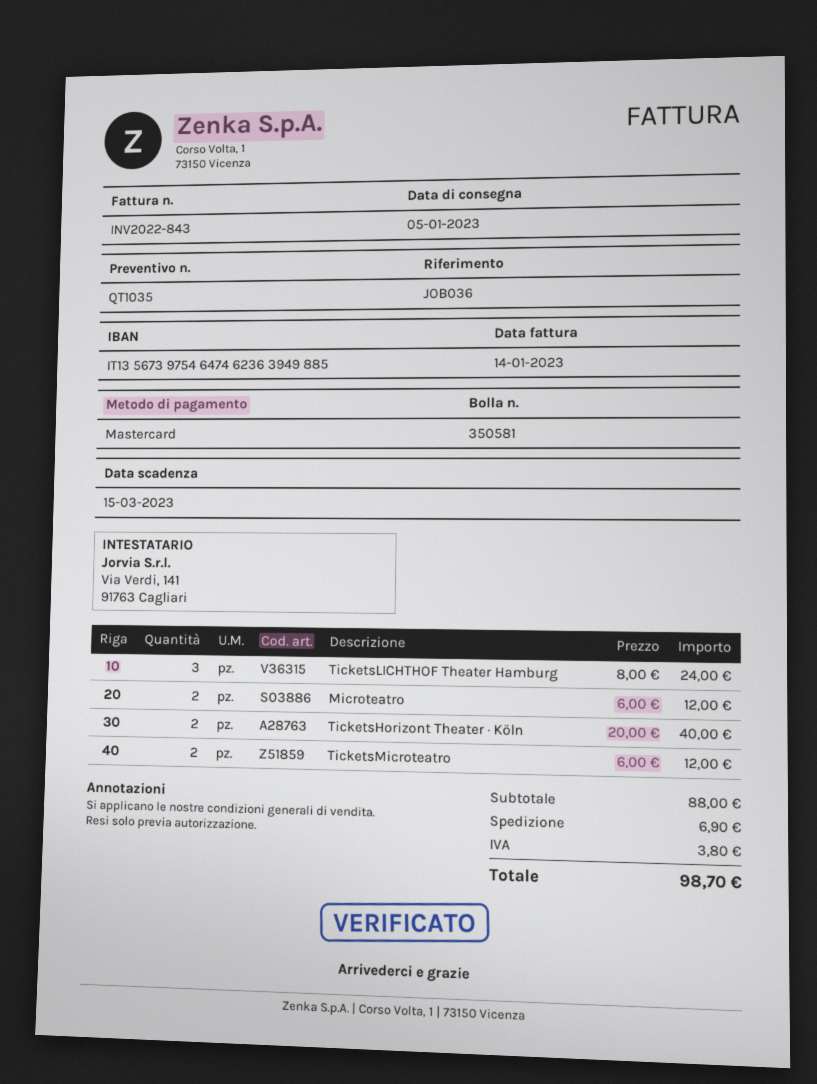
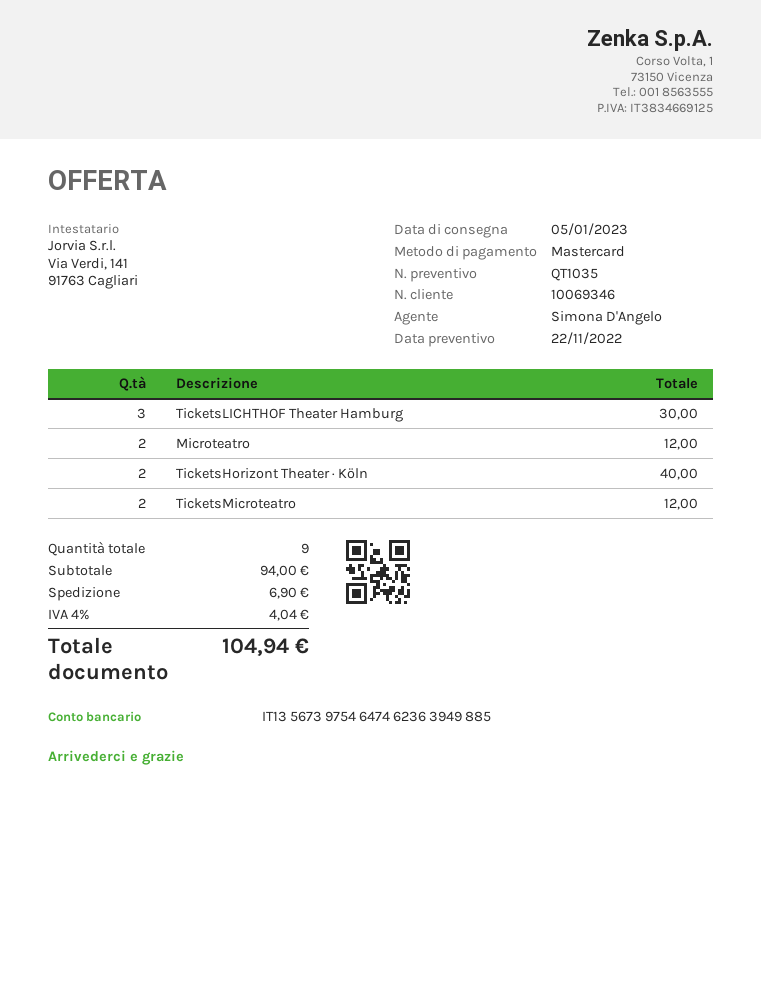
TicketsLICHTHOF Theater Hamburg: 3 for 24.00 -> 3 for 30.00
subtotal: 88.00 -> 94.00
tax: 3.80 -> 4.04
total: 98.70 -> 104.94

